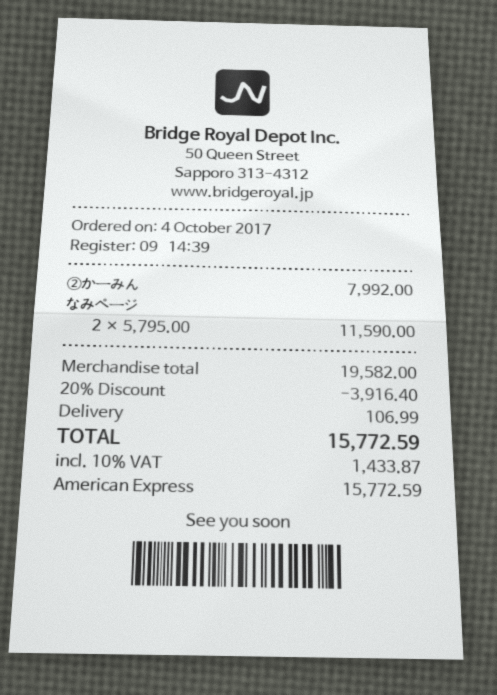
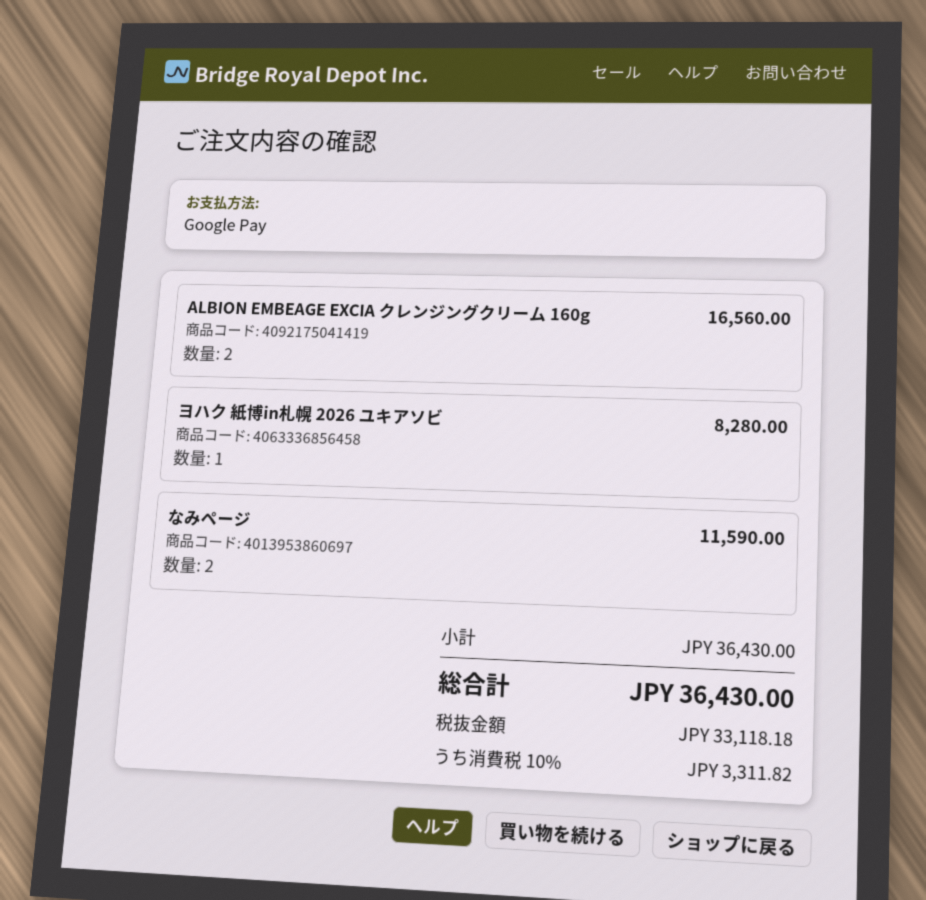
payment method: American Express -> Google Pay
②かーみん: 1 for 7992.00 -> none
ALBION EMBEAGE EXCIA クレンジングクリーム 160g: none -> 2 for 16560.00
ヨハク 紙博in札幌 2026 ユキアソビ: none -> 1 for 8280.00
subtotal: 19582.00 -> 36430.00
discount: 20% = 3916.40 -> none
shipping: 106.99 -> none
tax: 10% = 1433.87 -> 10% = 3311.82
total: 15772.59 -> 36430.00

